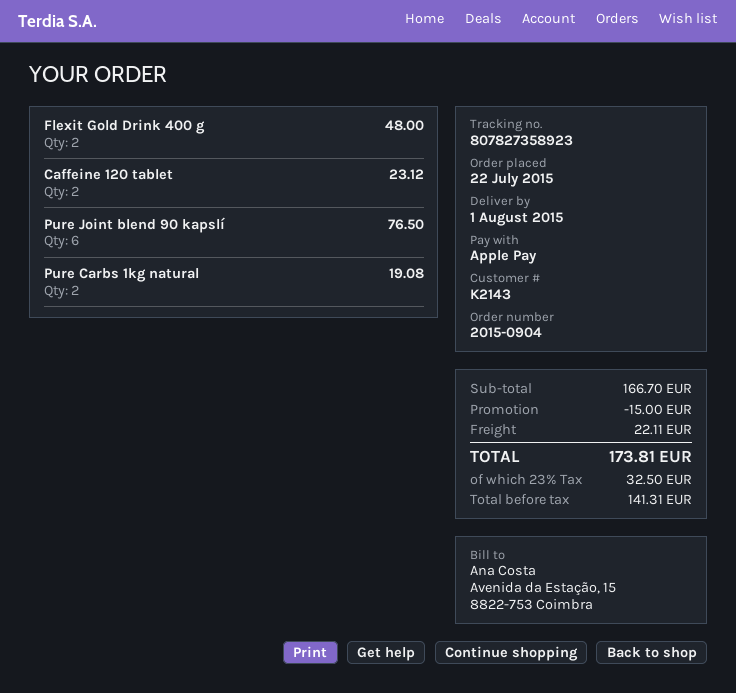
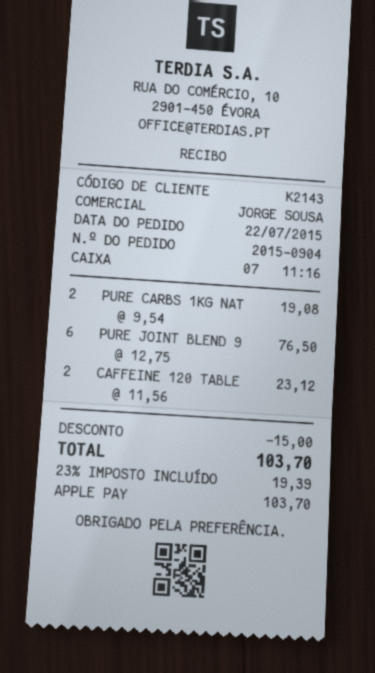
Flexit Gold Drink 400 g: 2 for 48.00 -> none
shipping: 22.11 -> none
tax: 23% = 32.50 -> 23% = 19.39
total: 173.81 -> 103.70

